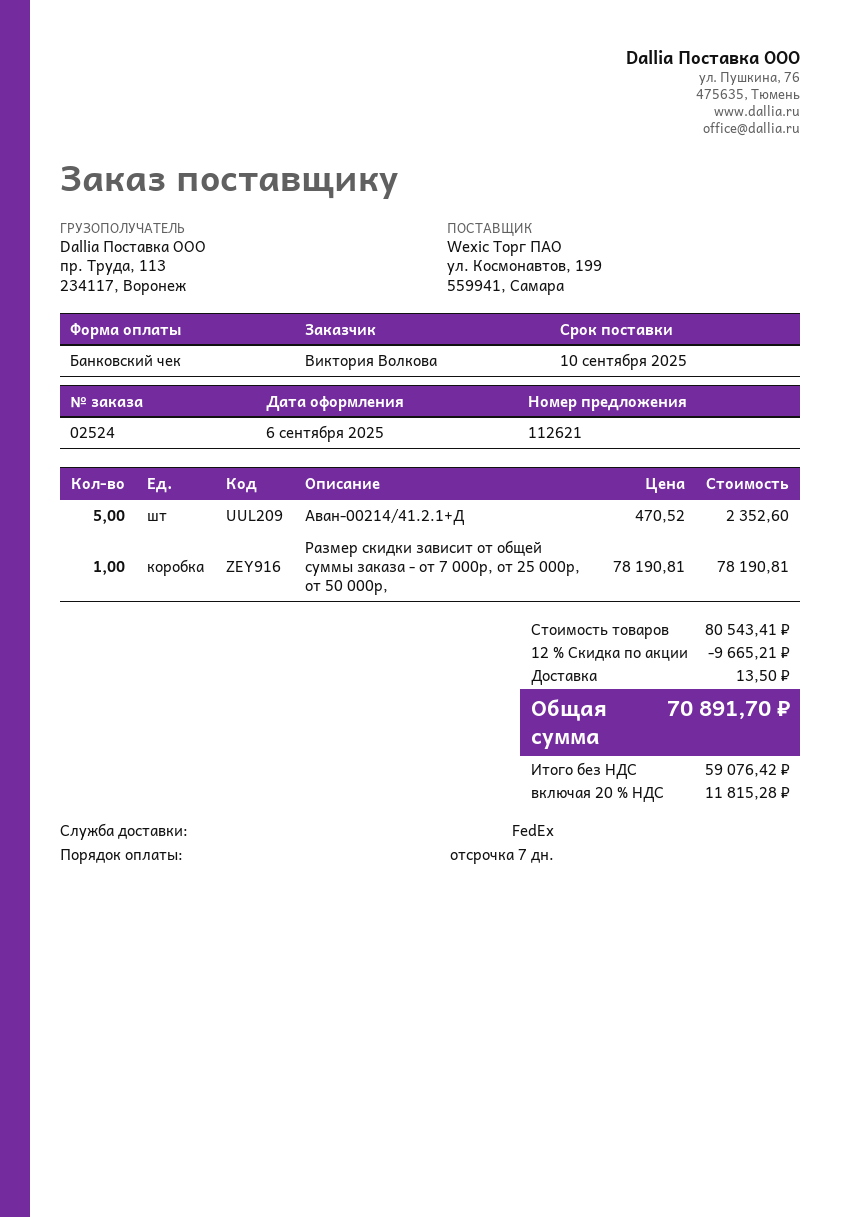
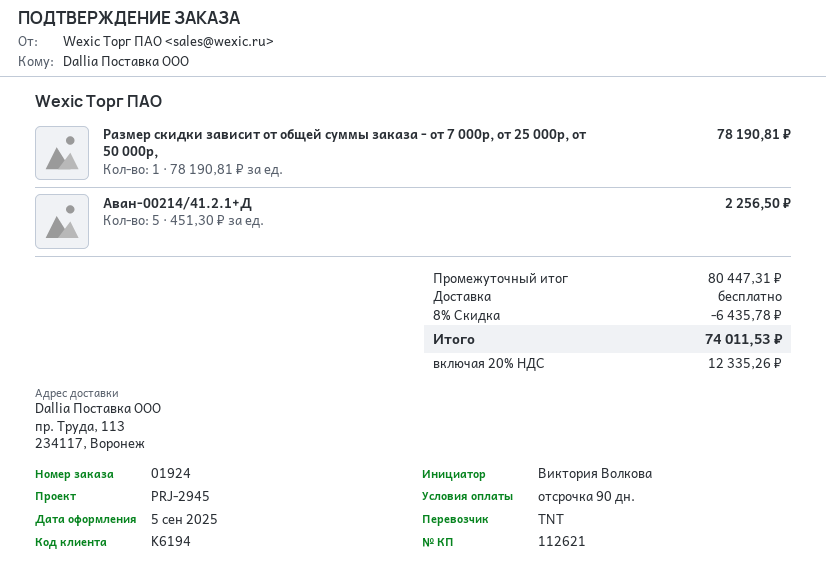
order number: 02524 -> 01924
order date: 2025-09-06 -> 2025-09-05
payment terms: 7 days -> 90 days
shipping method: FedEx -> TNT
Аван-00214/41.2.1+Д: 5 x 470.52 = 2352.60 -> 5 x 451.30 = 2256.50
subtotal: 80543.41 -> 80447.31
discount: 12% = 9665.21 -> 8% = 6435.78
shipping: 13.50 -> 0.00
tax: 20% = 11815.28 -> 20% = 12335.26
total: 70891.70 -> 74011.53

